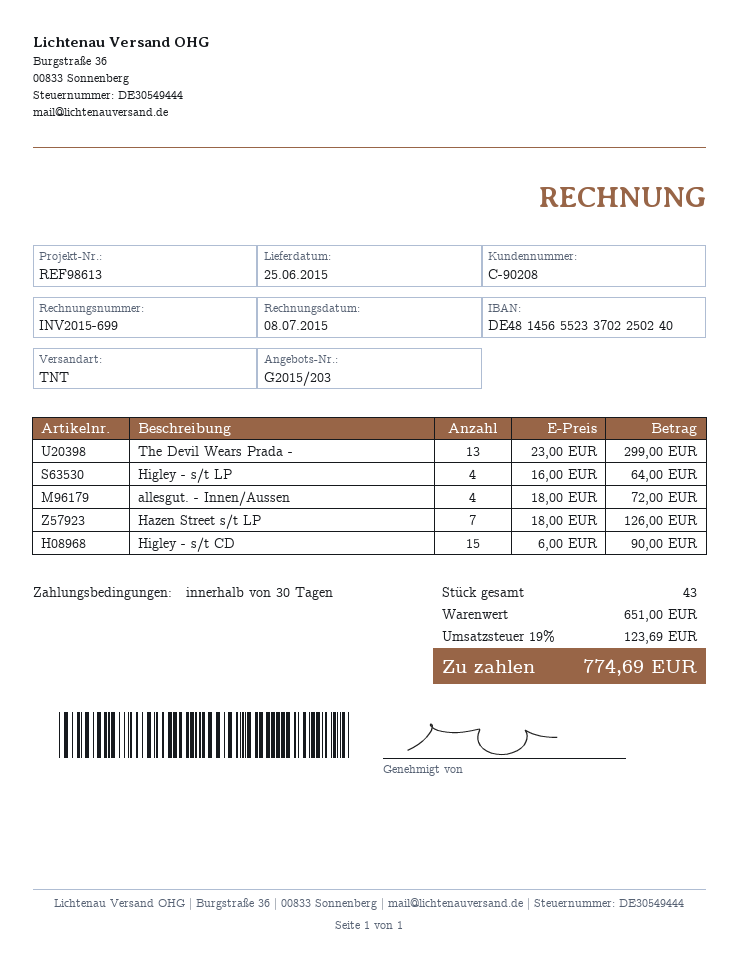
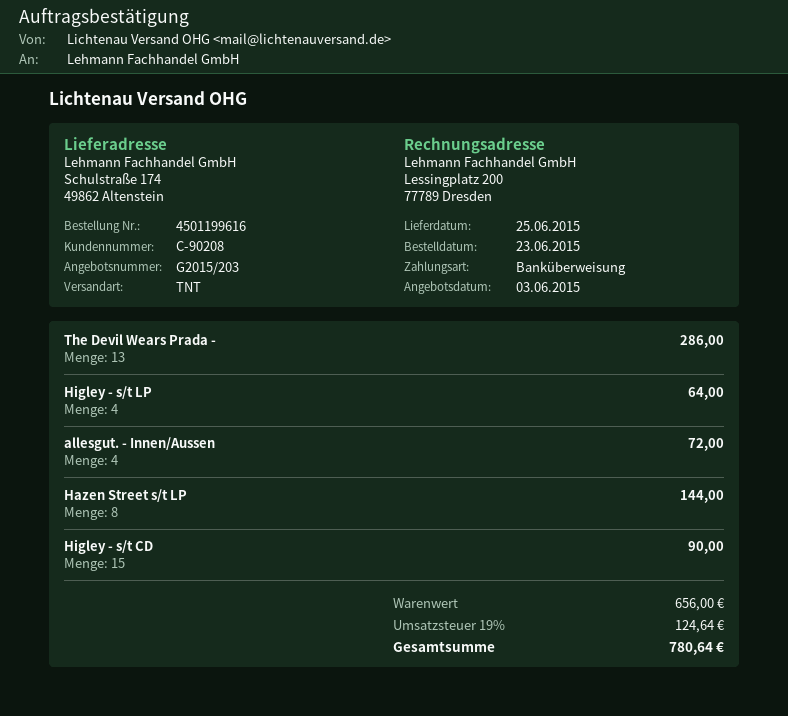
The Devil Wears Prada -: 13 for 299.00 -> 13 for 286.00
Hazen Street s/t LP: 7 for 126.00 -> 8 for 144.00
subtotal: 651.00 -> 656.00
tax: 19% = 123.69 -> 19% = 124.64
total: 774.69 -> 780.64

